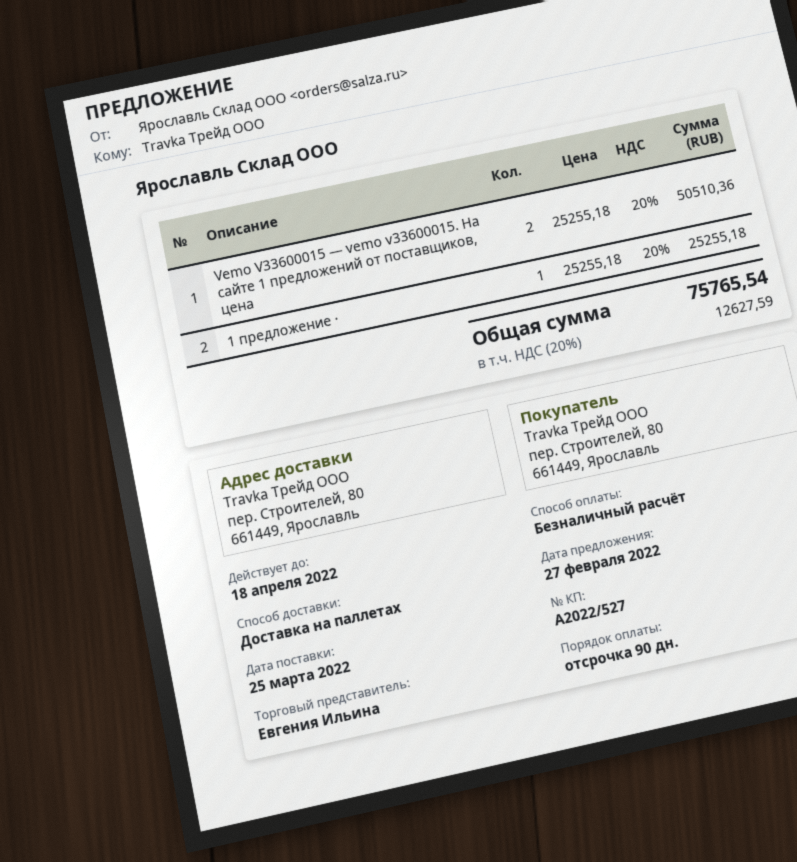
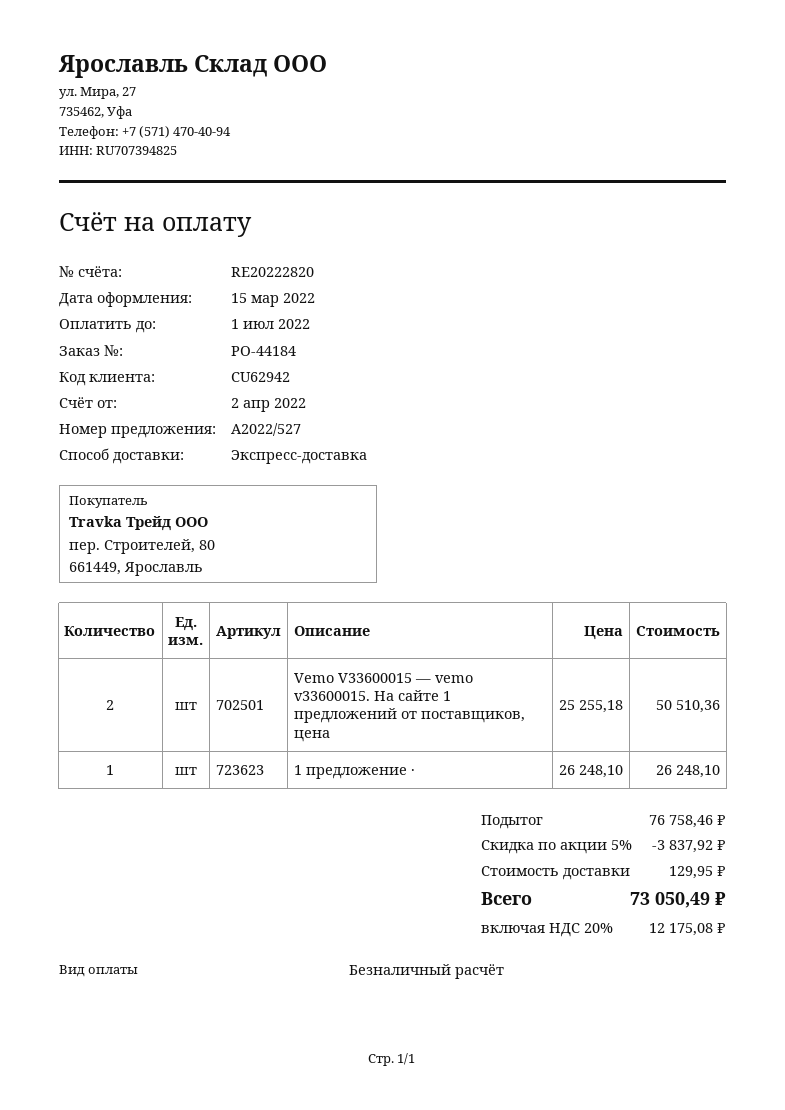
shipping method: pallet freight -> express
1 предложение ·: 1 x 25255.18 = 25255.18 -> 1 x 26248.10 = 26248.10
discount: none -> 5% = 3837.92
shipping: none -> 129.95
tax: 20% = 12627.59 -> 20% = 12175.08
total: 75765.54 -> 73050.49

